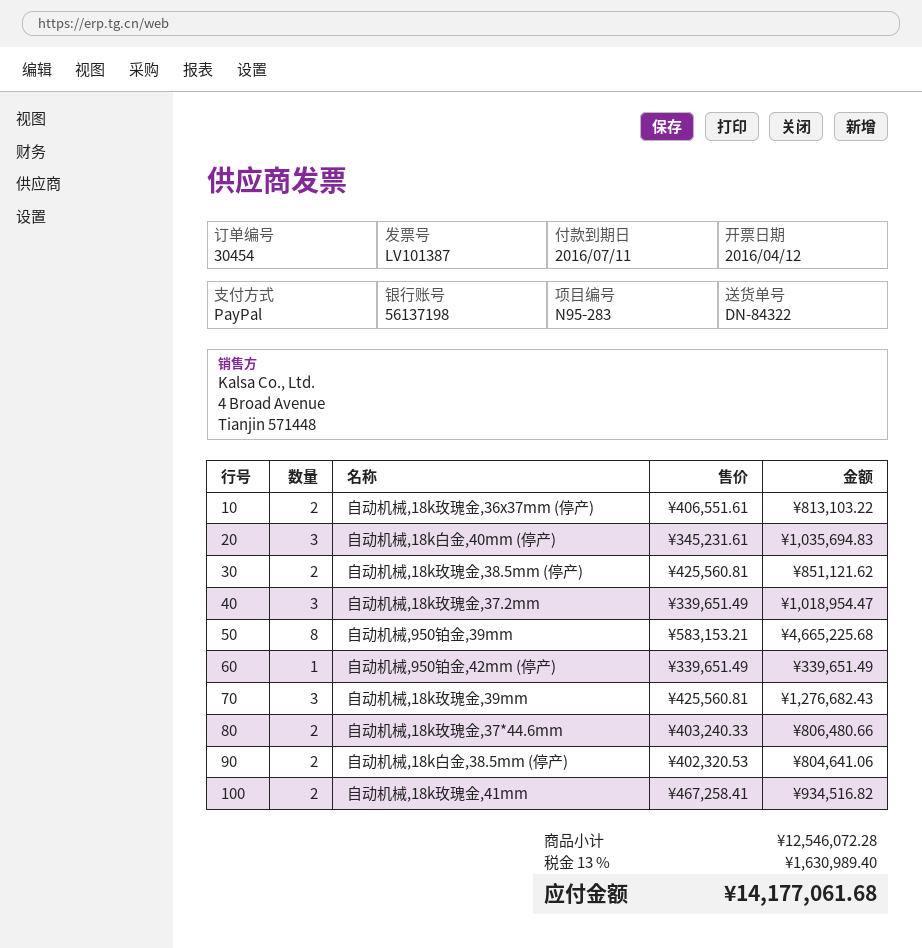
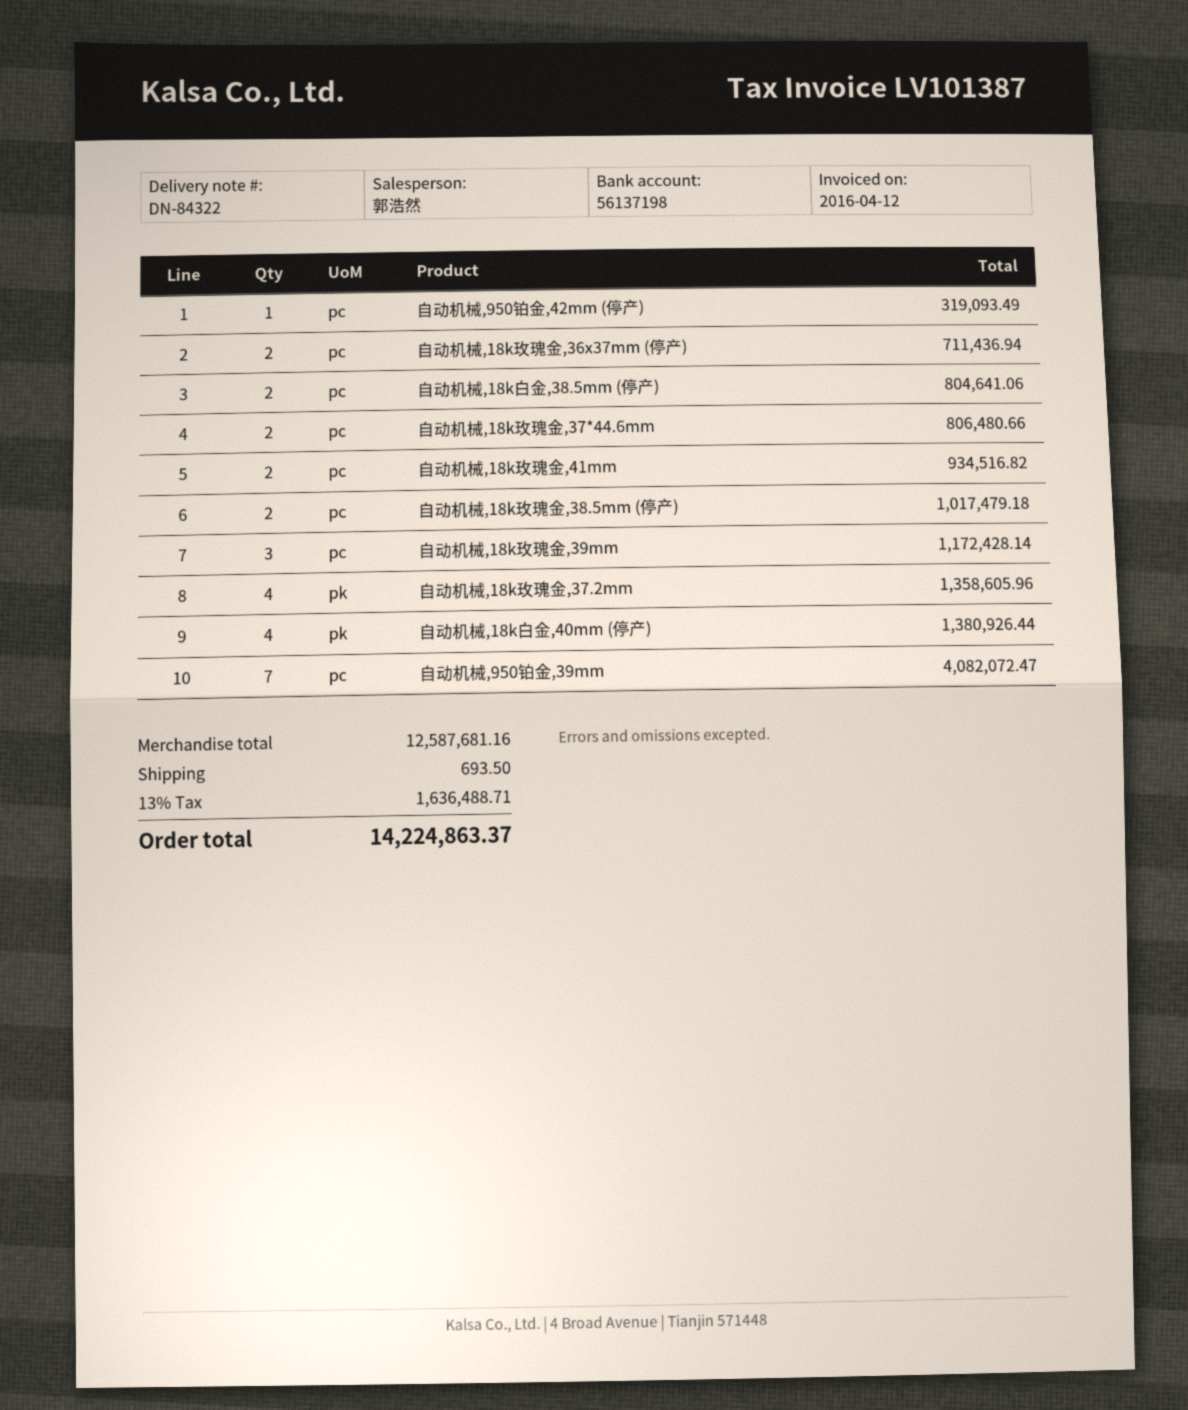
自动机械,18k玫瑰金,36x37mm (停产): 2 for 813103.22 -> 2 for 711436.94
自动机械,18k白金,40mm (停产): 3 for 1035694.83 -> 4 for 1380926.44
自动机械,18k玫瑰金,38.5mm (停产): 2 for 851121.62 -> 2 for 1017479.18
自动机械,18k玫瑰金,37.2mm: 3 for 1018954.47 -> 4 for 1358605.96
自动机械,950铂金,39mm: 8 for 4665225.68 -> 7 for 4082072.47
自动机械,950铂金,42mm (停产): 1 for 339651.49 -> 1 for 319093.49
自动机械,18k玫瑰金,39mm: 3 for 1276682.43 -> 3 for 1172428.14
subtotal: 12546072.28 -> 12587681.16
shipping: none -> 693.50
tax: 13% = 1630989.40 -> 13% = 1636488.71
total: 14177061.68 -> 14224863.37

